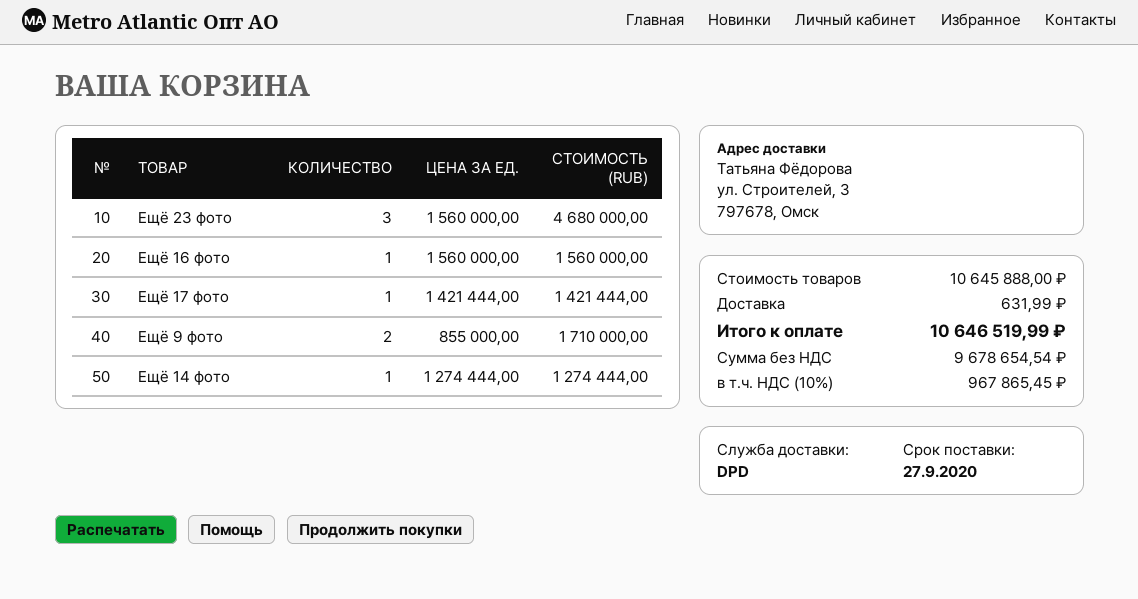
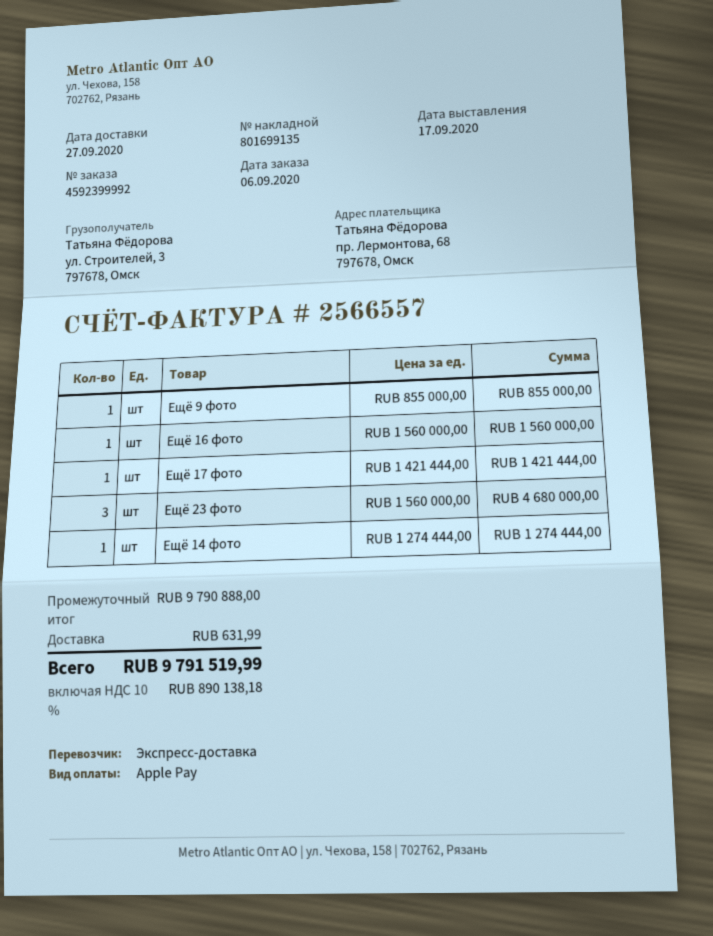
shipping method: DPD -> express
Ещё 9 фото: 2 x 855000.00 = 1710000.00 -> 1 x 855000.00 = 855000.00
subtotal: 10645888.00 -> 9790888.00
tax: 10% = 967865.45 -> 10% = 890138.18
total: 10646519.99 -> 9791519.99

